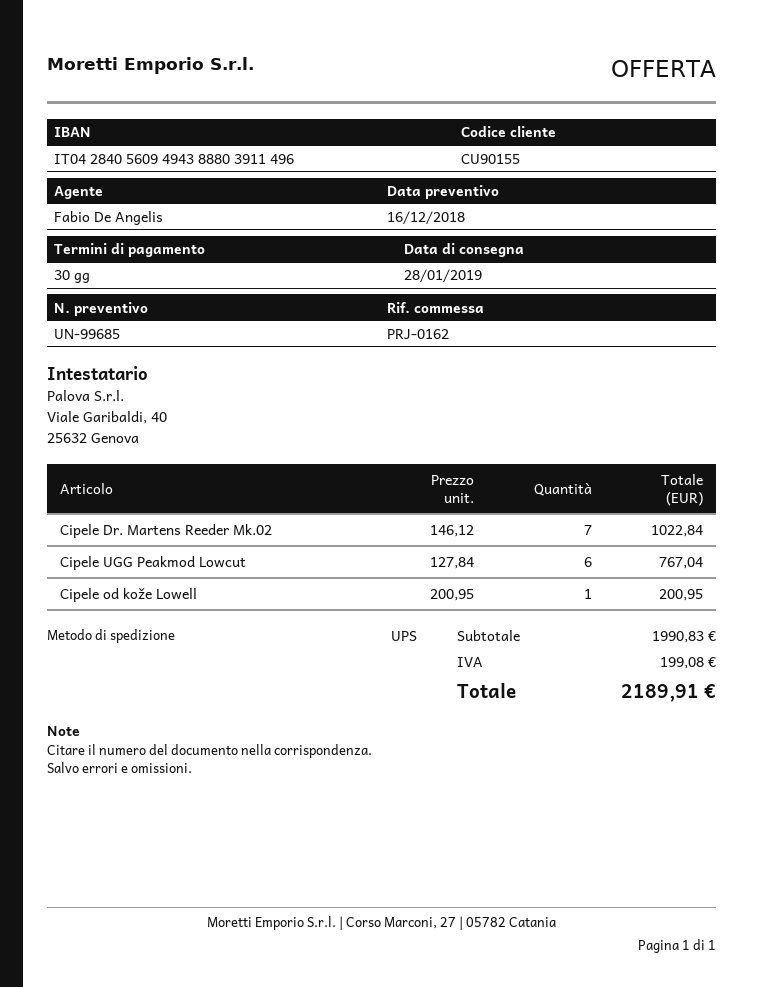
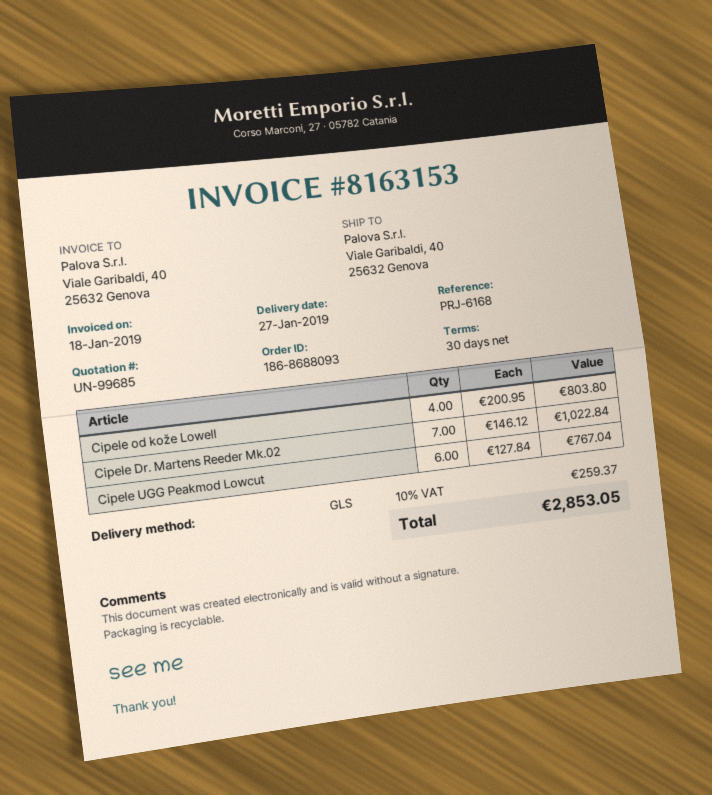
delivery date: 2019-01-28 -> 2019-01-27
reference: PRJ-0162 -> PRJ-6168
shipping method: UPS -> GLS
Cipele od kože Lowell: 1 x 200.95 = 200.95 -> 4 x 200.95 = 803.80
tax: 199.08 -> 259.37
total: 2189.91 -> 2853.05

